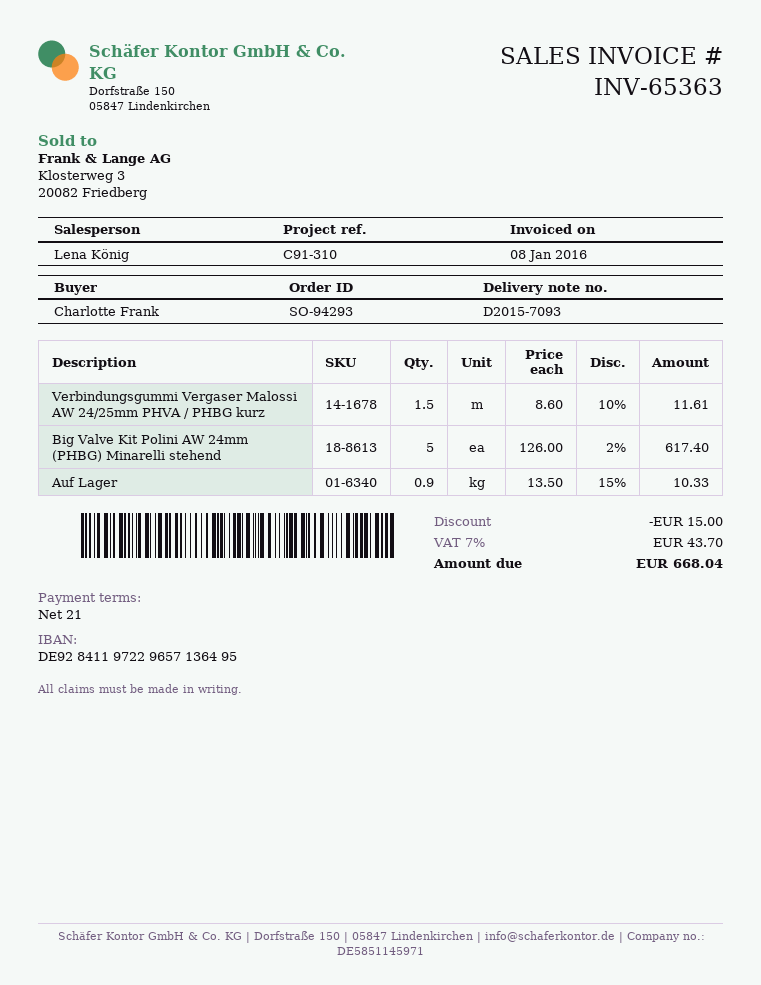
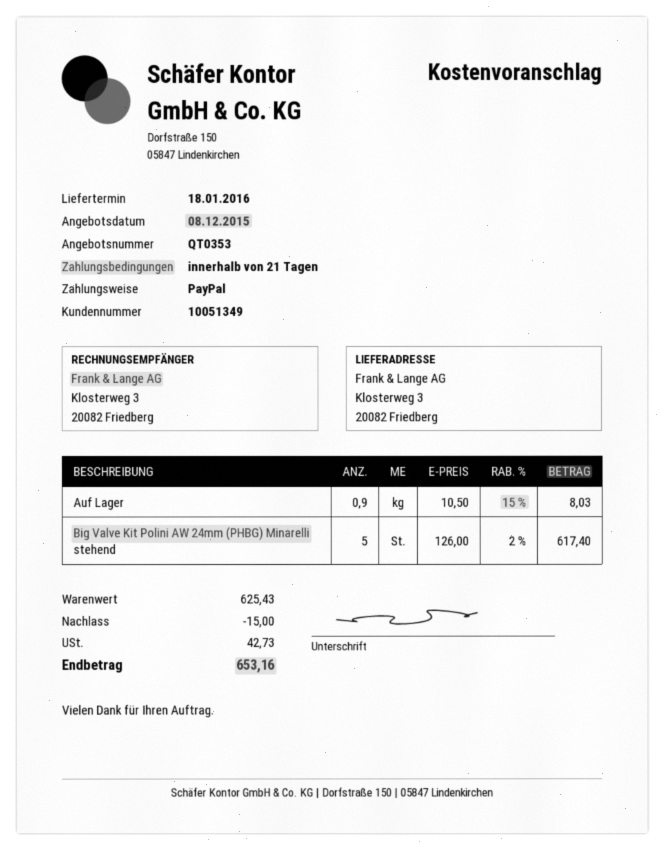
Verbindungsgummi Vergaser Malossi AW 24/25mm PHVA / PHBG kurz: 1.5 x 8.60 - 10% = 11.61 -> none
Auf Lager: 0.9 x 13.50 - 15% = 10.33 -> 0.9 x 10.50 - 15% = 8.03
tax: 43.70 -> 42.73
total: 668.04 -> 653.16

